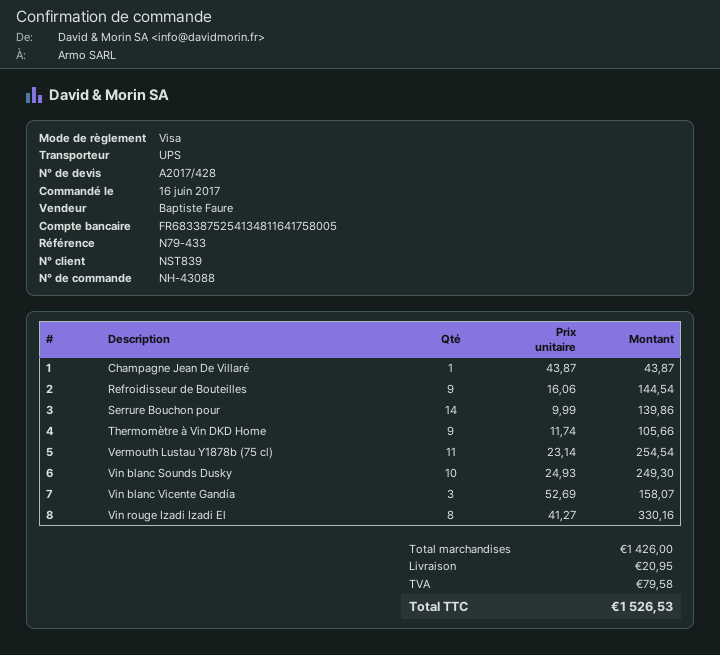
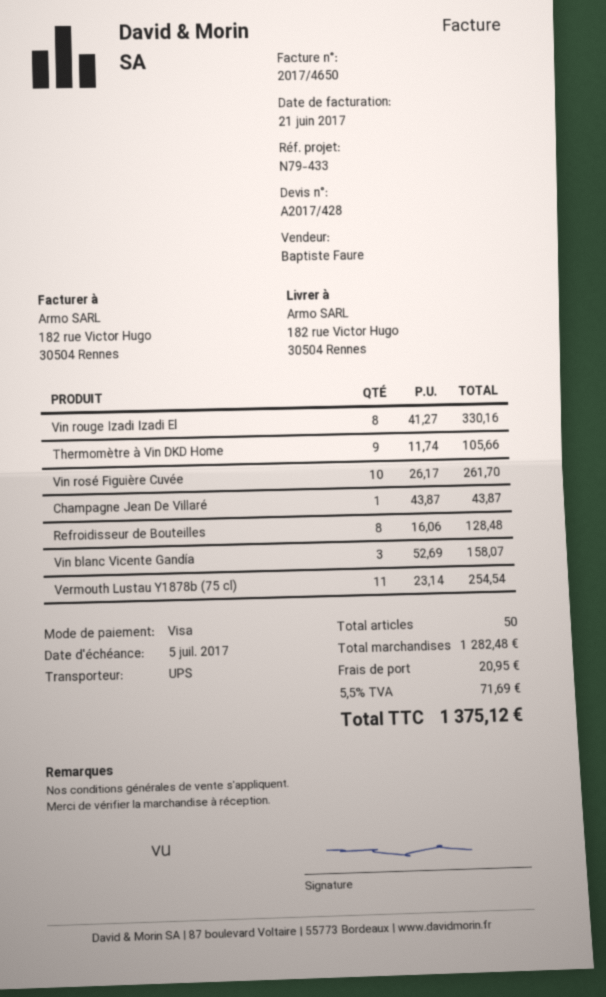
Refroidisseur de Bouteilles: 9 x 16.06 = 144.54 -> 8 x 16.06 = 128.48
Serrure Bouchon pour: 14 x 9.99 = 139.86 -> none
Vin blanc Sounds Dusky: 10 x 24.93 = 249.30 -> none
Vin rosé Figuière Cuvée: none -> 10 x 26.17 = 261.70
subtotal: 1426.00 -> 1282.48
tax: 79.58 -> 71.69
total: 1526.53 -> 1375.12

